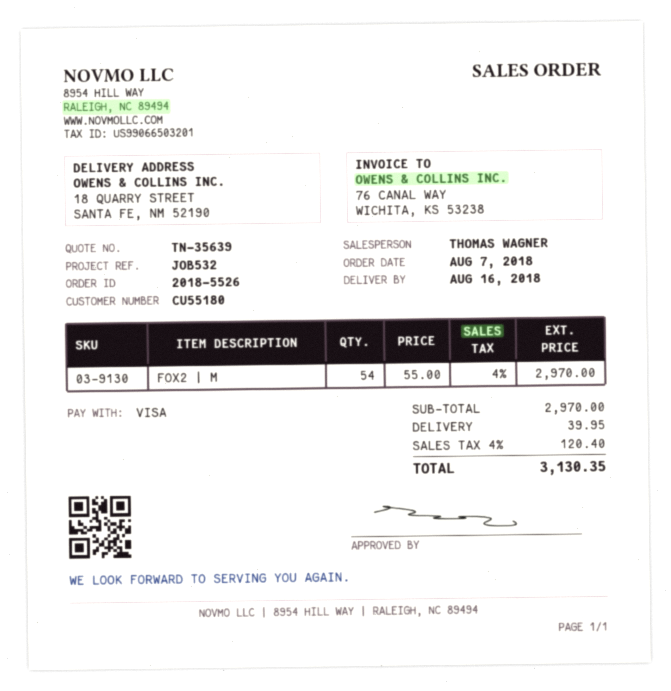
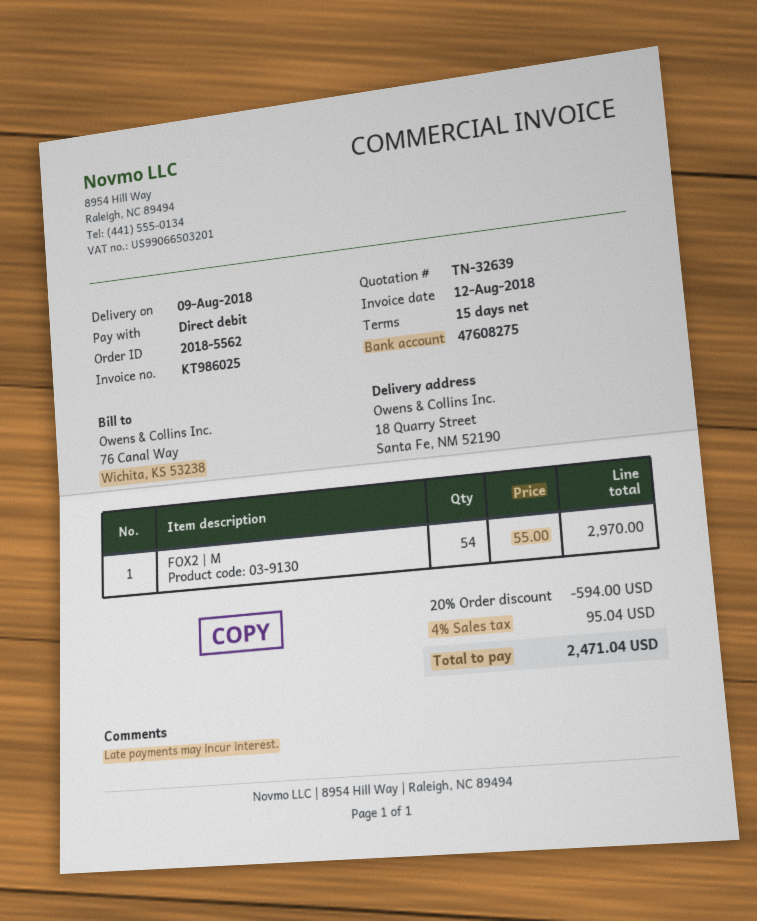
quote number: TN-35639 -> TN-32639
order number: 2018-5526 -> 2018-5562
delivery date: 2018-08-16 -> 2018-08-09
payment method: Visa -> direct debit
discount: none -> 20% = 594.00
shipping: 39.95 -> none
tax: 4% = 120.40 -> 4% = 95.04
total: 3130.35 -> 2471.04

